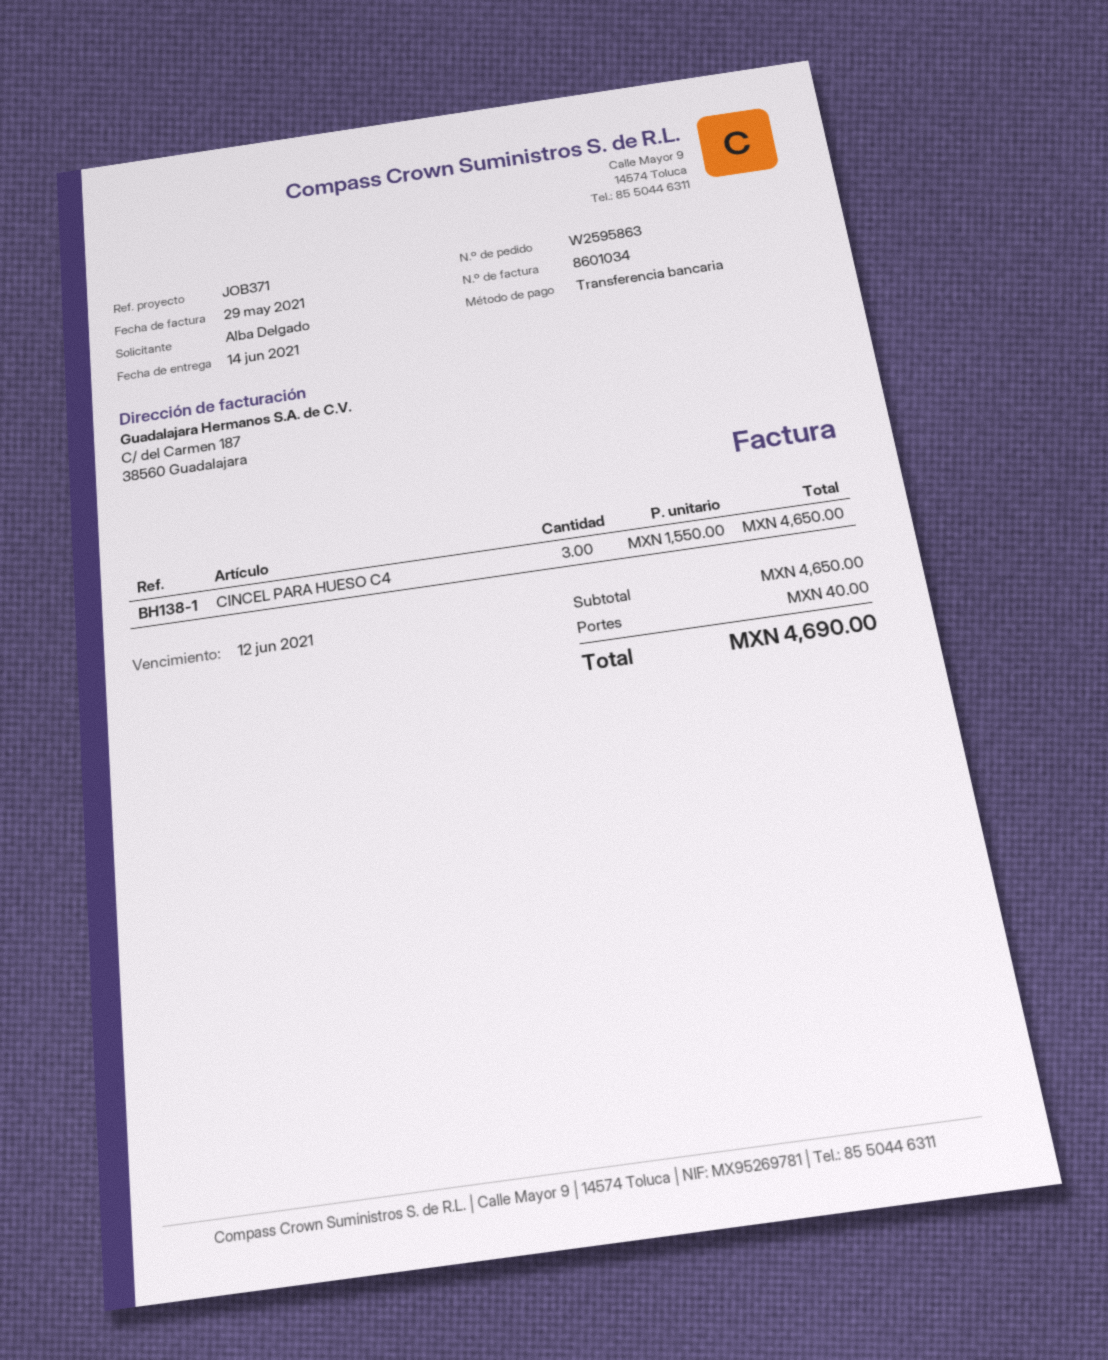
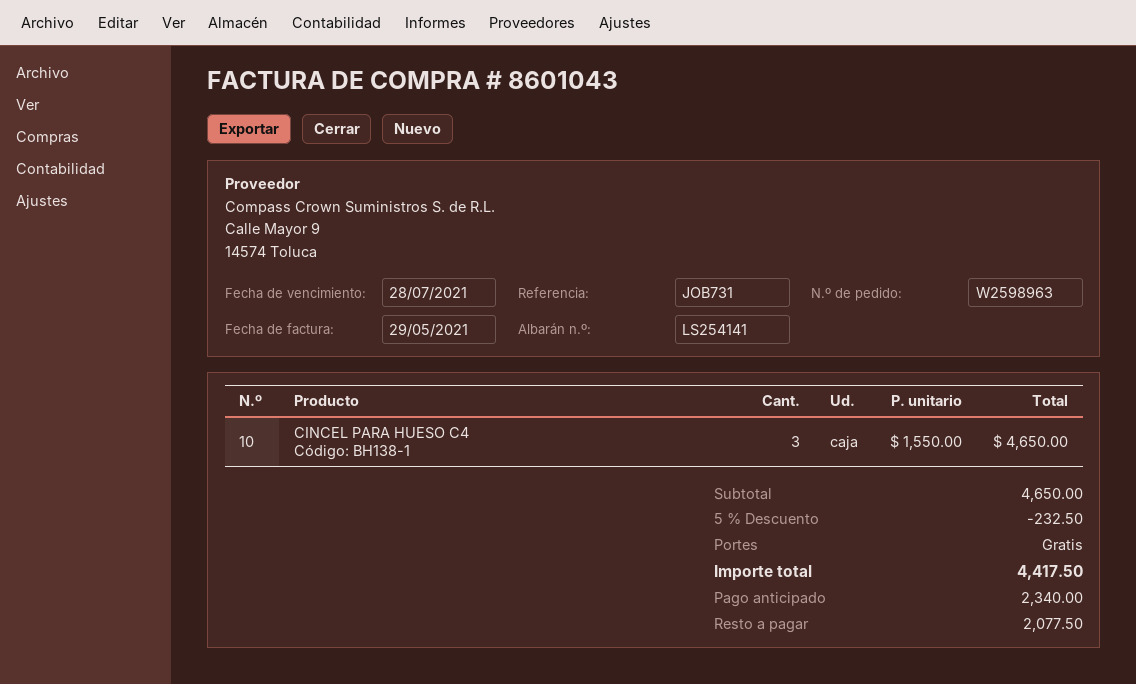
order number: W2595863 -> W2598963
invoice number: 8601034 -> 8601043
due date: 2021-06-12 -> 2021-07-28
reference: JOB371 -> JOB731
discount: none -> 5% = 232.50
shipping: 40.00 -> 0.00
total: 4690.00 -> 4417.50

